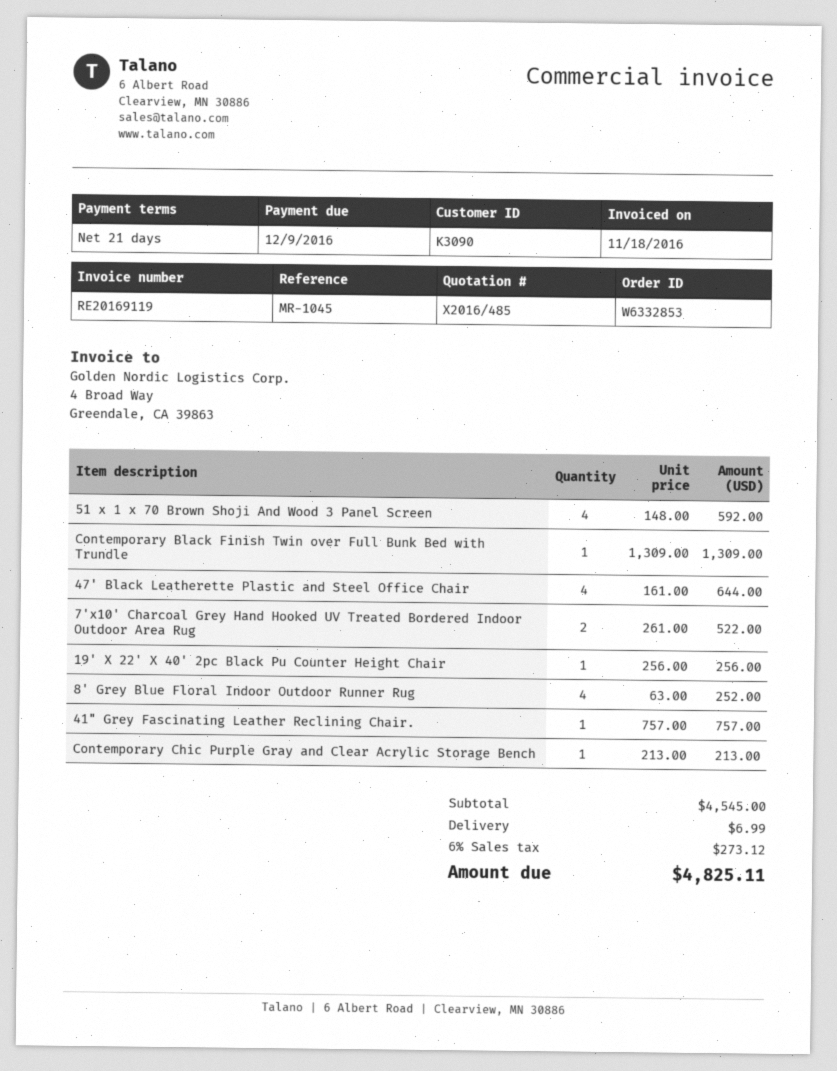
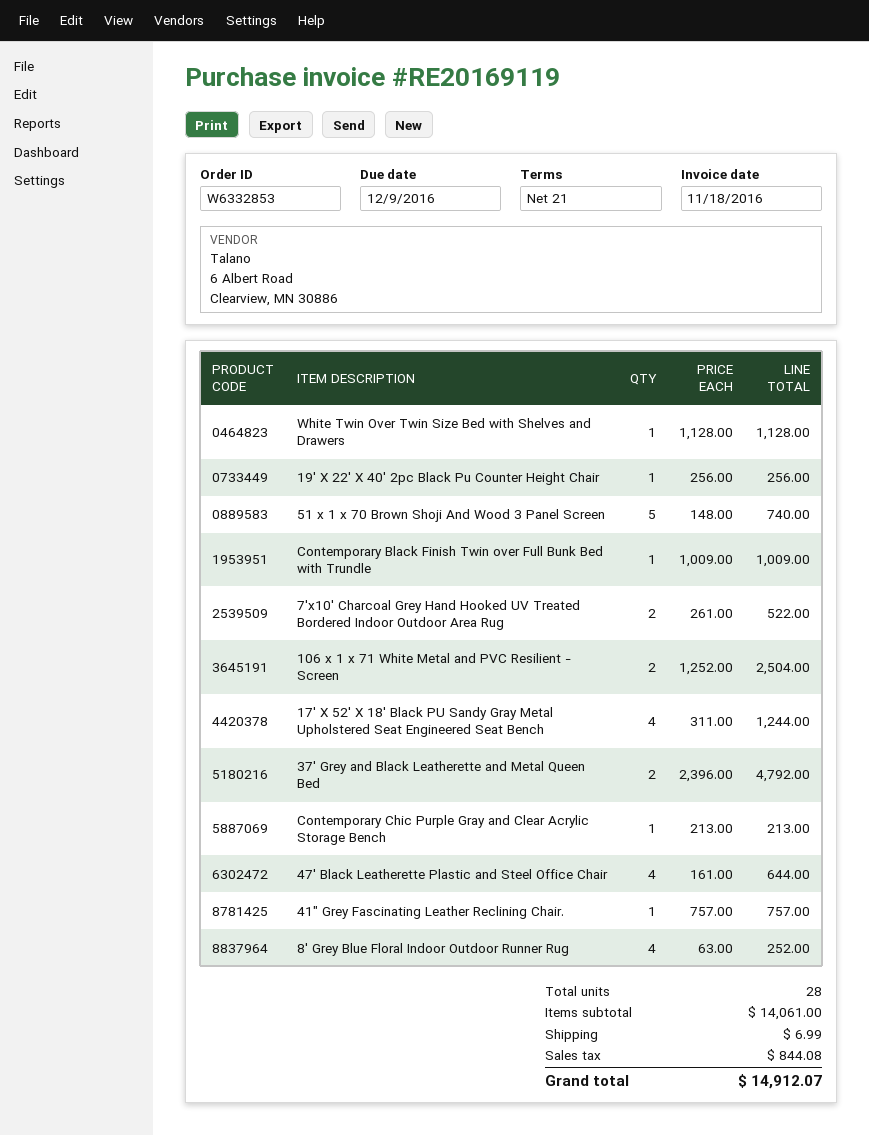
51 x 1 x 70 Brown Shoji And Wood 3 Panel Screen: 4 x 148.00 = 592.00 -> 5 x 148.00 = 740.00
Contemporary Black Finish Twin over Full Bunk Bed with Trundle: 1 x 1309.00 = 1309.00 -> 1 x 1009.00 = 1009.00
White Twin Over Twin Size Bed with Shelves and Drawers: none -> 1 x 1128.00 = 1128.00
106 x 1 x 71 White Metal and PVC Resilient - Screen: none -> 2 x 1252.00 = 2504.00
17' X 52' X 18' Black PU Sandy Gray Metal Upholstered Seat Engineered Seat Bench: none -> 4 x 311.00 = 1244.00
37' Grey and Black Leatherette and Metal Queen Bed: none -> 2 x 2396.00 = 4792.00
subtotal: 4545.00 -> 14061.00
tax: 273.12 -> 844.08
total: 4825.11 -> 14912.07

